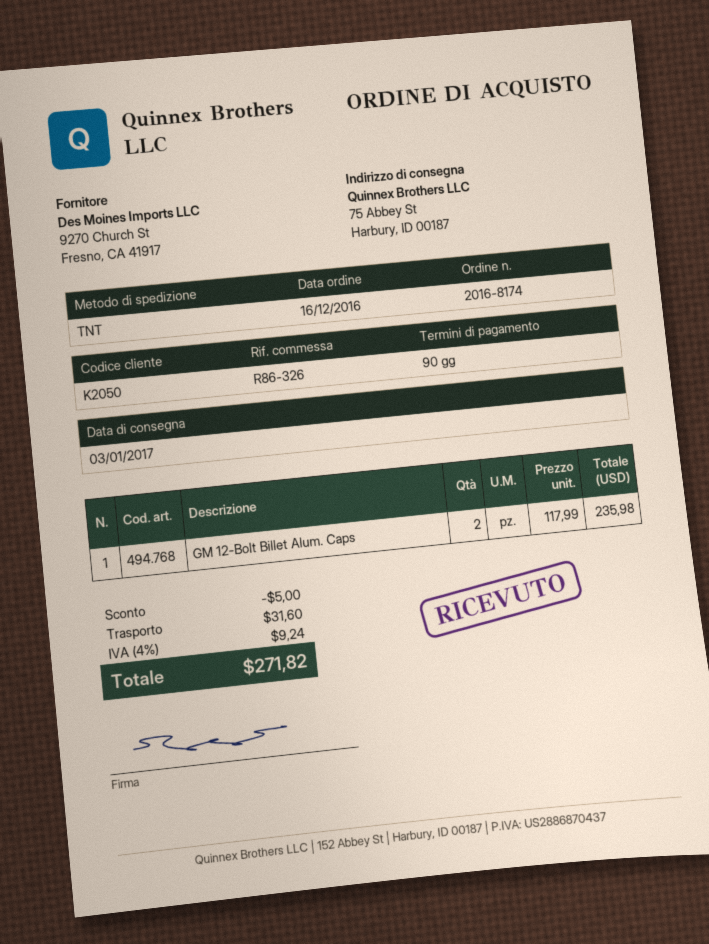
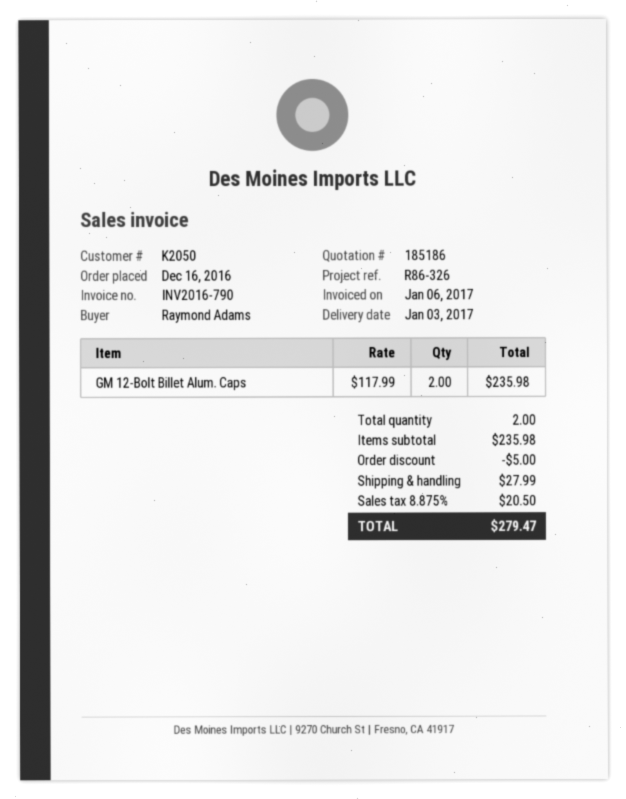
shipping: 31.60 -> 27.99
tax: 4% = 9.24 -> 8.875% = 20.50
total: 271.82 -> 279.47

